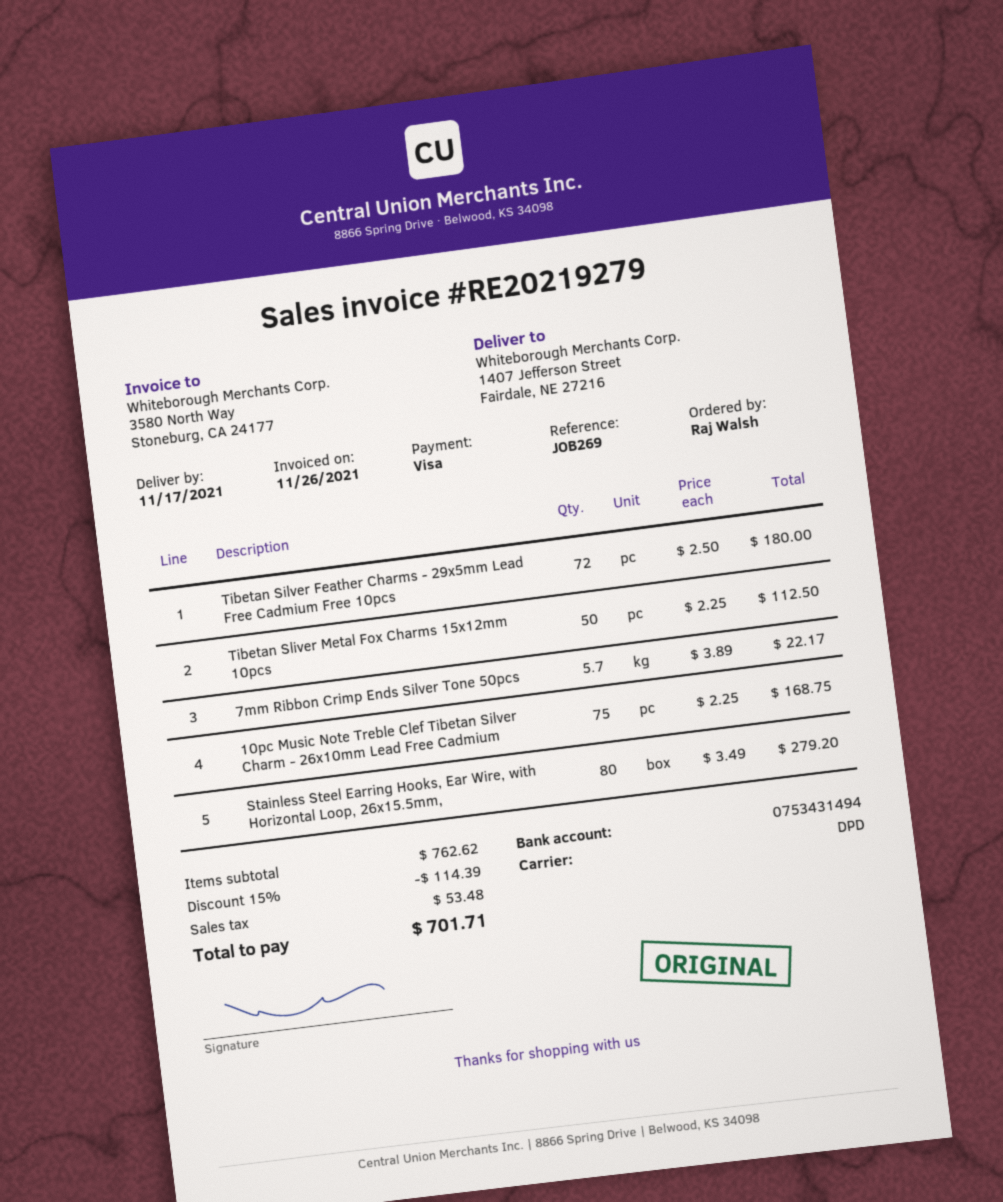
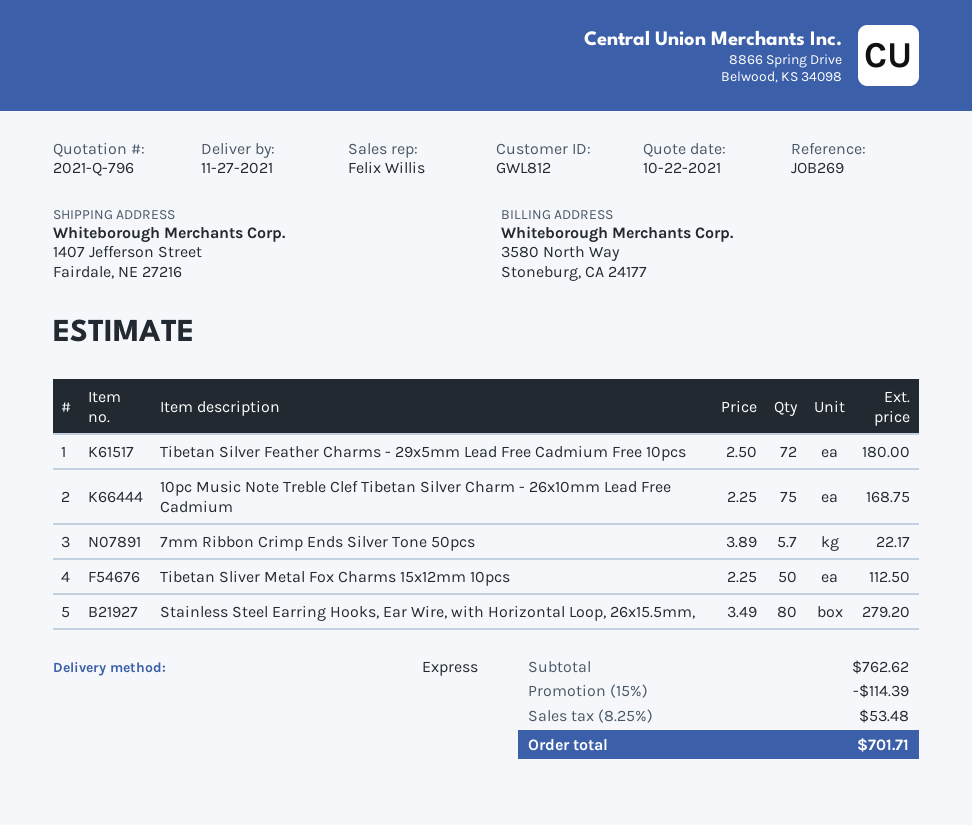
delivery date: 2021-11-17 -> 2021-11-27
shipping method: DPD -> express

